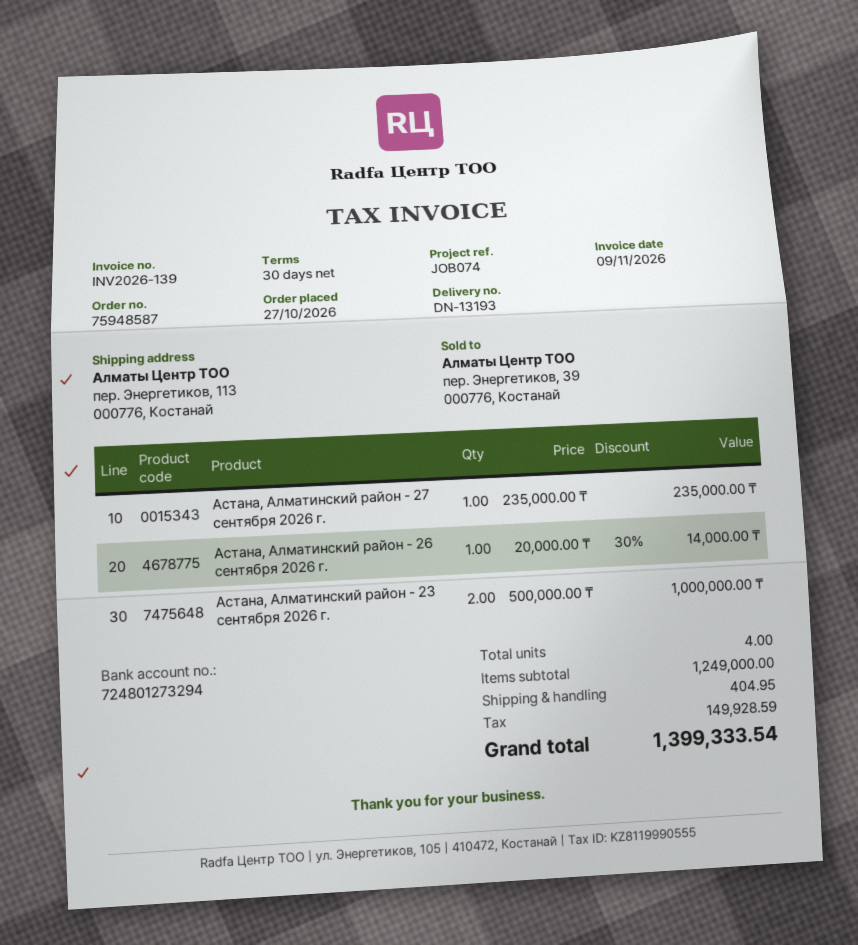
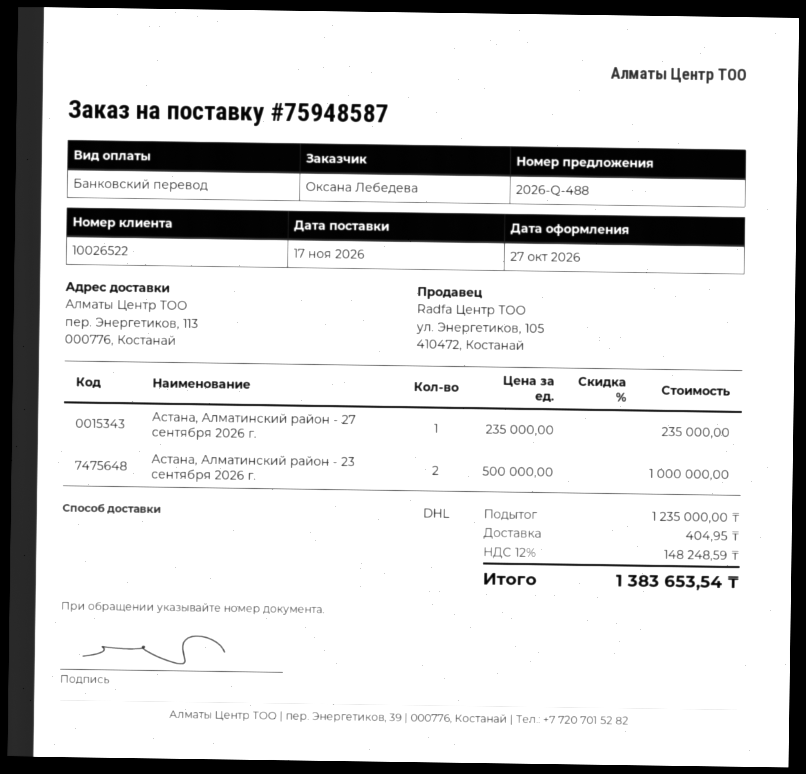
Астана, Алматинский район - 26 сентября 2026 г.: 1 x 20000.00 - 30% = 14000.00 -> none
subtotal: 1249000.00 -> 1235000.00
tax: 149928.59 -> 148248.59
total: 1399333.54 -> 1383653.54

